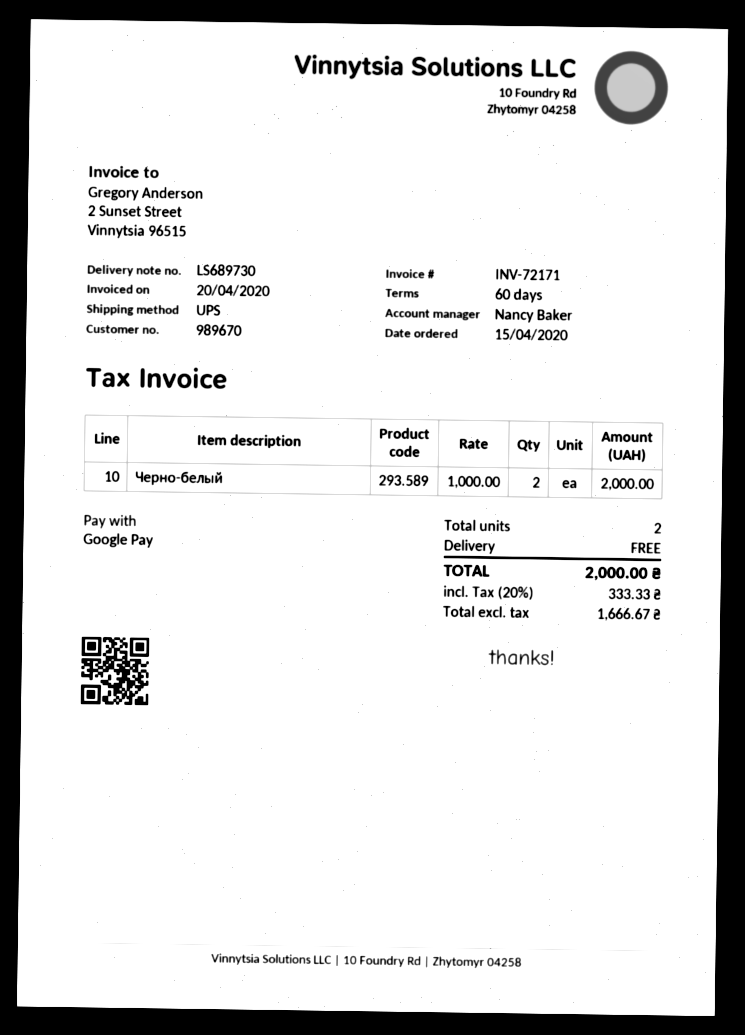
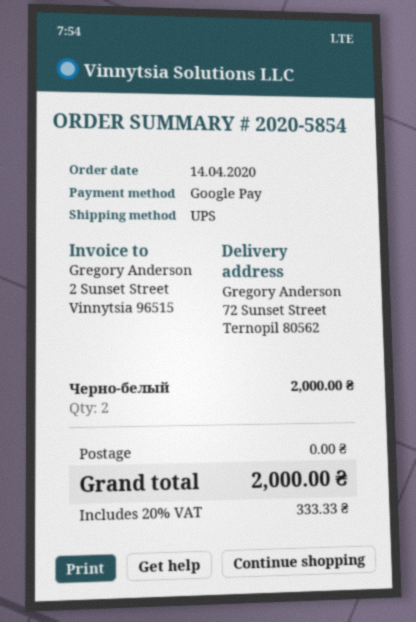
order date: 2020-04-15 -> 2020-04-14

